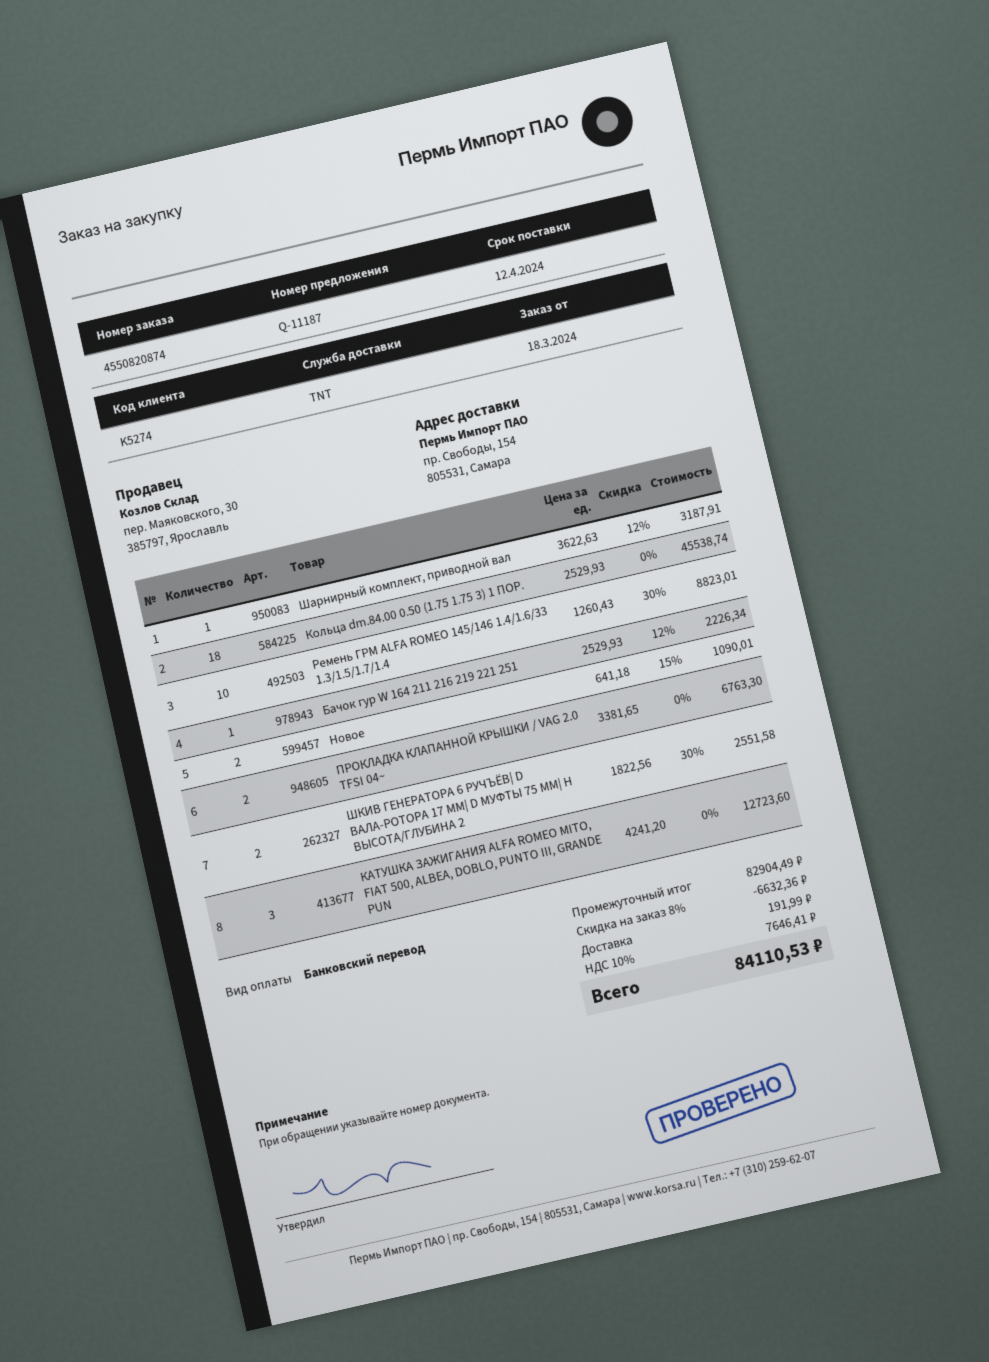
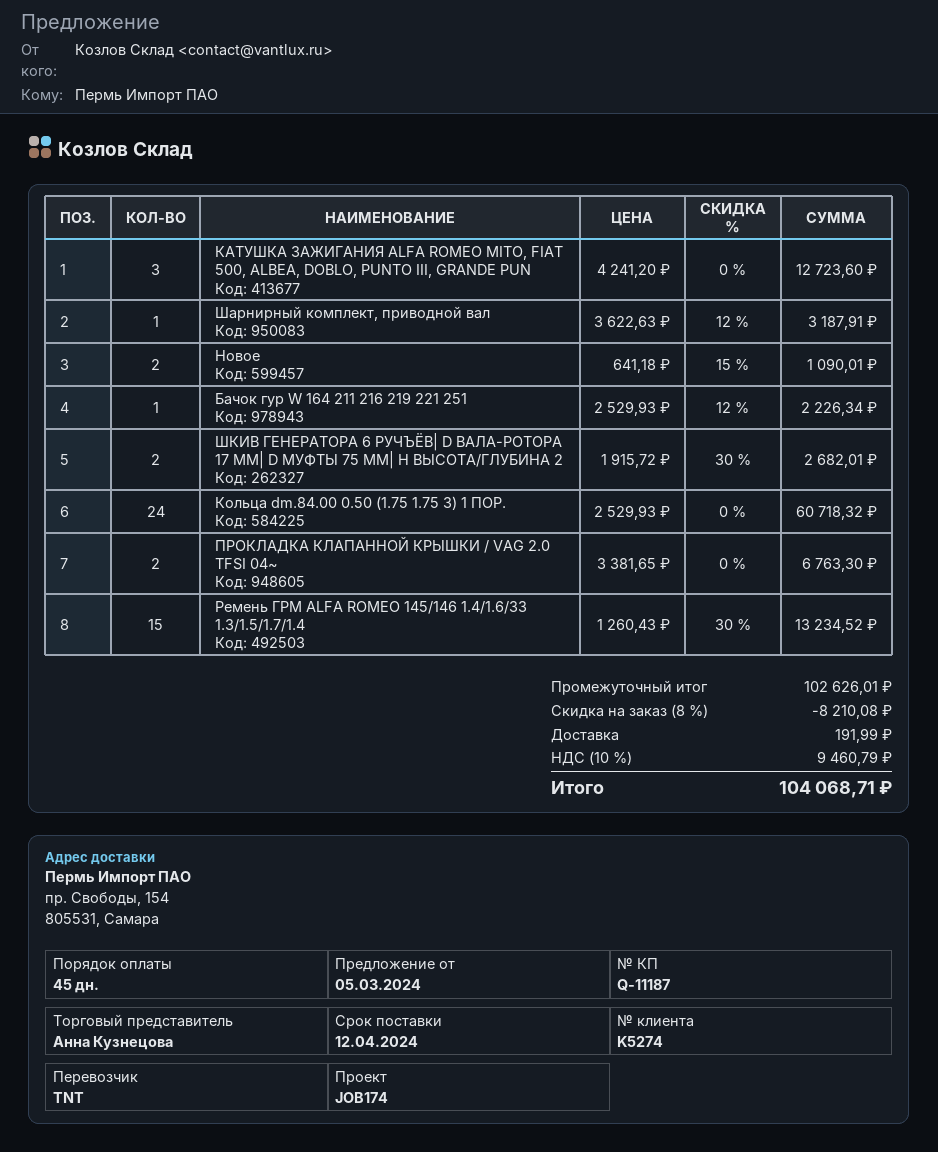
Кольца dm.84.00 0.50 (1.75 1.75 3) 1 ПОР.: 18 x 2529.93 = 45538.74 -> 24 x 2529.93 = 60718.32
Ремень ГРМ ALFA ROMEO 145/146 1.4/1.6/33 1.3/1.5/1.7/1.4: 10 x 1260.43 - 30% = 8823.01 -> 15 x 1260.43 - 30% = 13234.52
ШКИВ ГЕНЕРАТОРА 6 РУЧЪЁВ| D ВАЛА-РОТОРА 17 ММ| D МУФТЫ 75 ММ| H ВЫСОТА/ГЛУБИНА 2: 2 x 1822.56 - 30% = 2551.58 -> 2 x 1915.72 - 30% = 2682.01
subtotal: 82904.49 -> 102626.01
discount: 8% = 6632.36 -> 8% = 8210.08
tax: 10% = 7646.41 -> 10% = 9460.79
total: 84110.53 -> 104068.71

